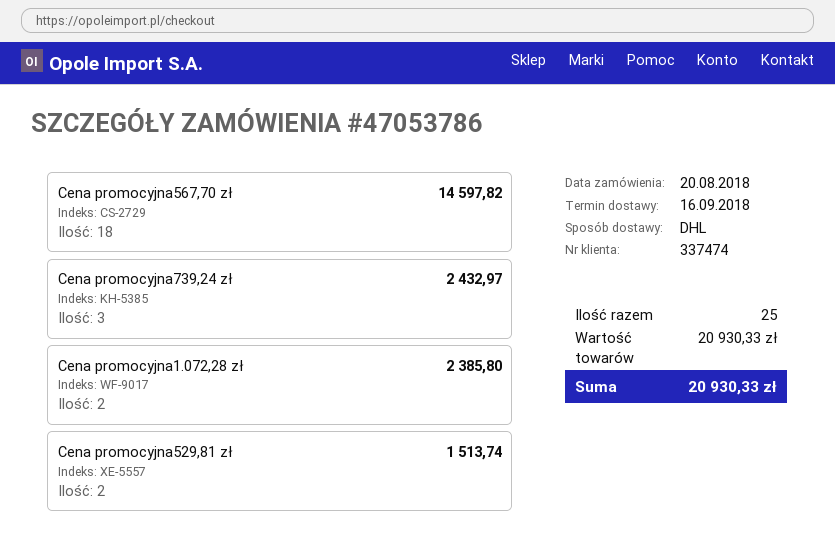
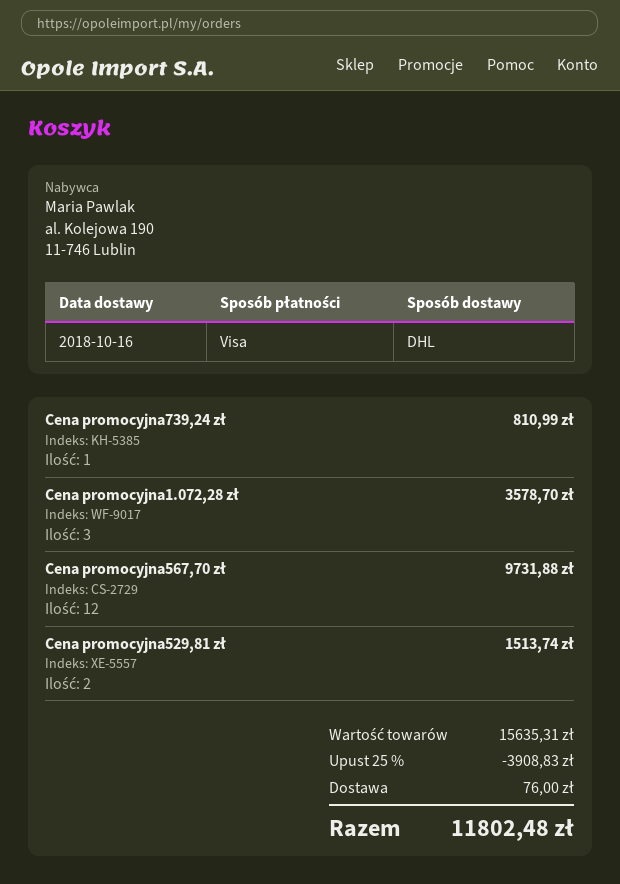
delivery date: 2018-09-16 -> 2018-10-16
Cena promocyjna567,70 zł: 18 for 14597.82 -> 12 for 9731.88
Cena promocyjna739,24 zł: 3 for 2432.97 -> 1 for 810.99
Cena promocyjna1.072,28 zł: 2 for 2385.80 -> 3 for 3578.70
subtotal: 20930.33 -> 15635.31
discount: none -> 25% = 3908.83
shipping: none -> 76.00
total: 20930.33 -> 11802.48

